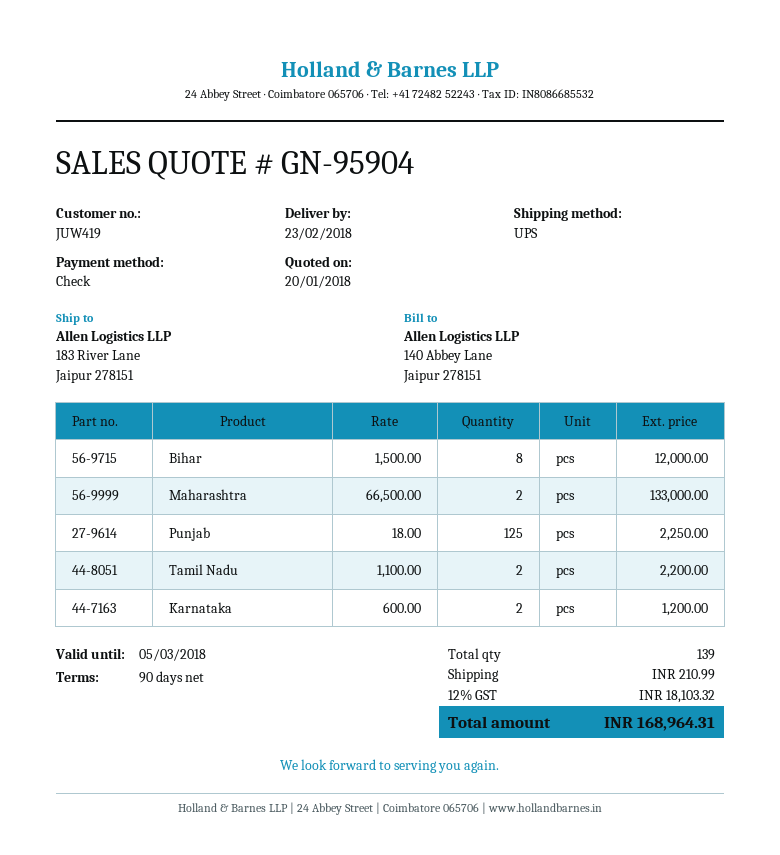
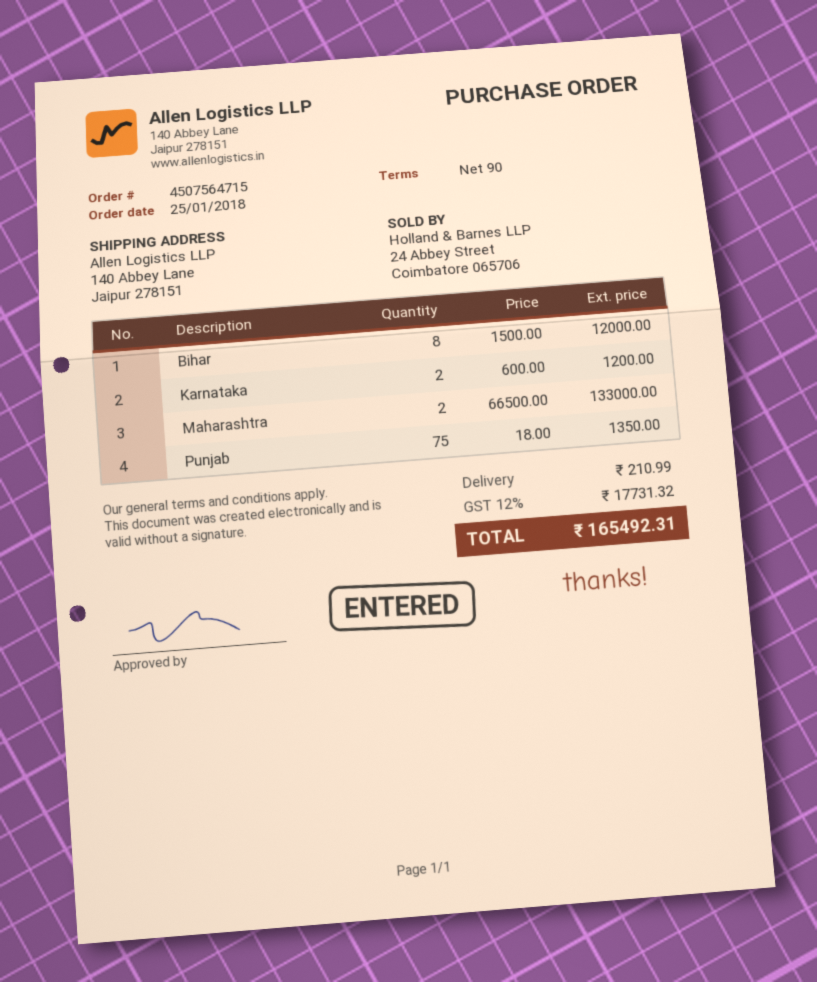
ship to: 183 River Lane, Jaipur 278151 -> 140 Abbey Lane, Jaipur 278151
Punjab: 125 x 18.00 = 2250.00 -> 75 x 18.00 = 1350.00
Tamil Nadu: 2 x 1100.00 = 2200.00 -> none
tax: 12% = 18103.32 -> 12% = 17731.32
total: 168964.31 -> 165492.31

